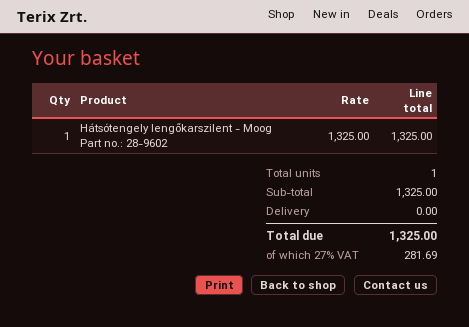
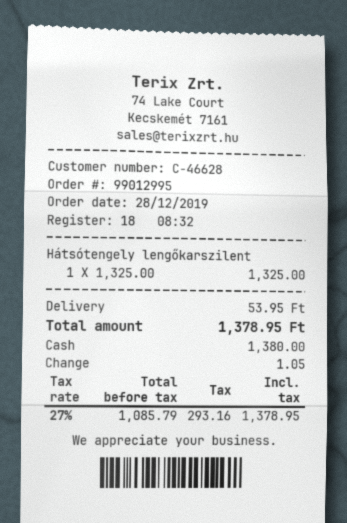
shipping: 0.00 -> 53.95
tax: 27% = 281.69 -> 27% = 293.16
total: 1325.00 -> 1378.95

